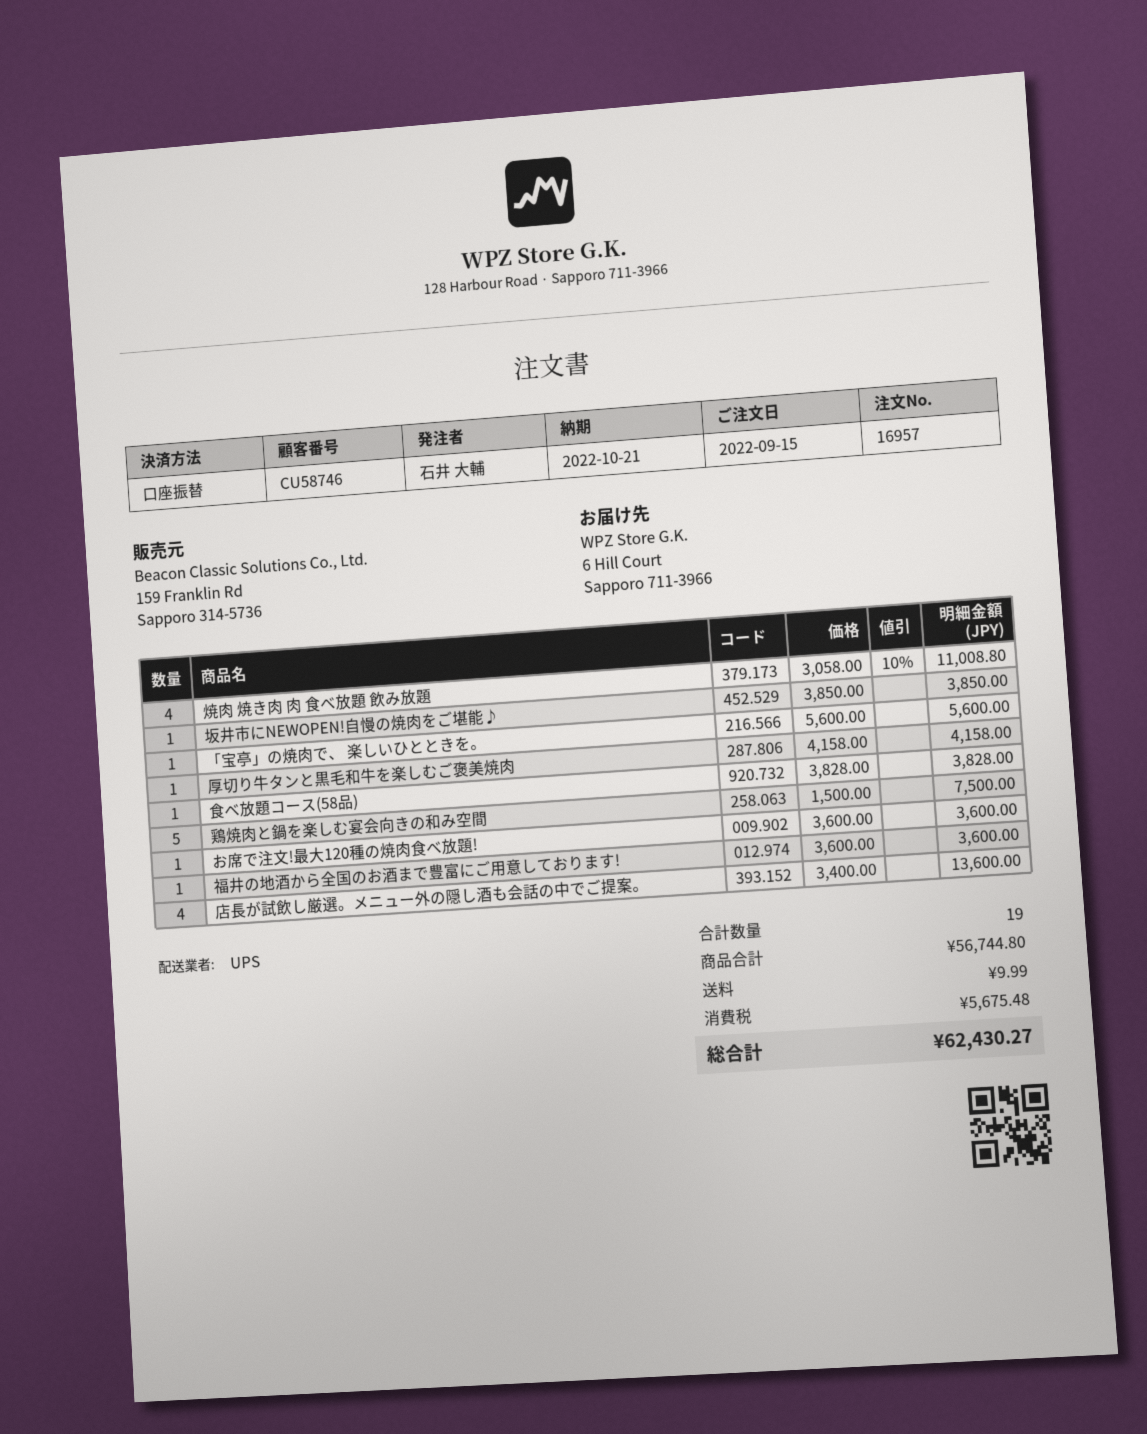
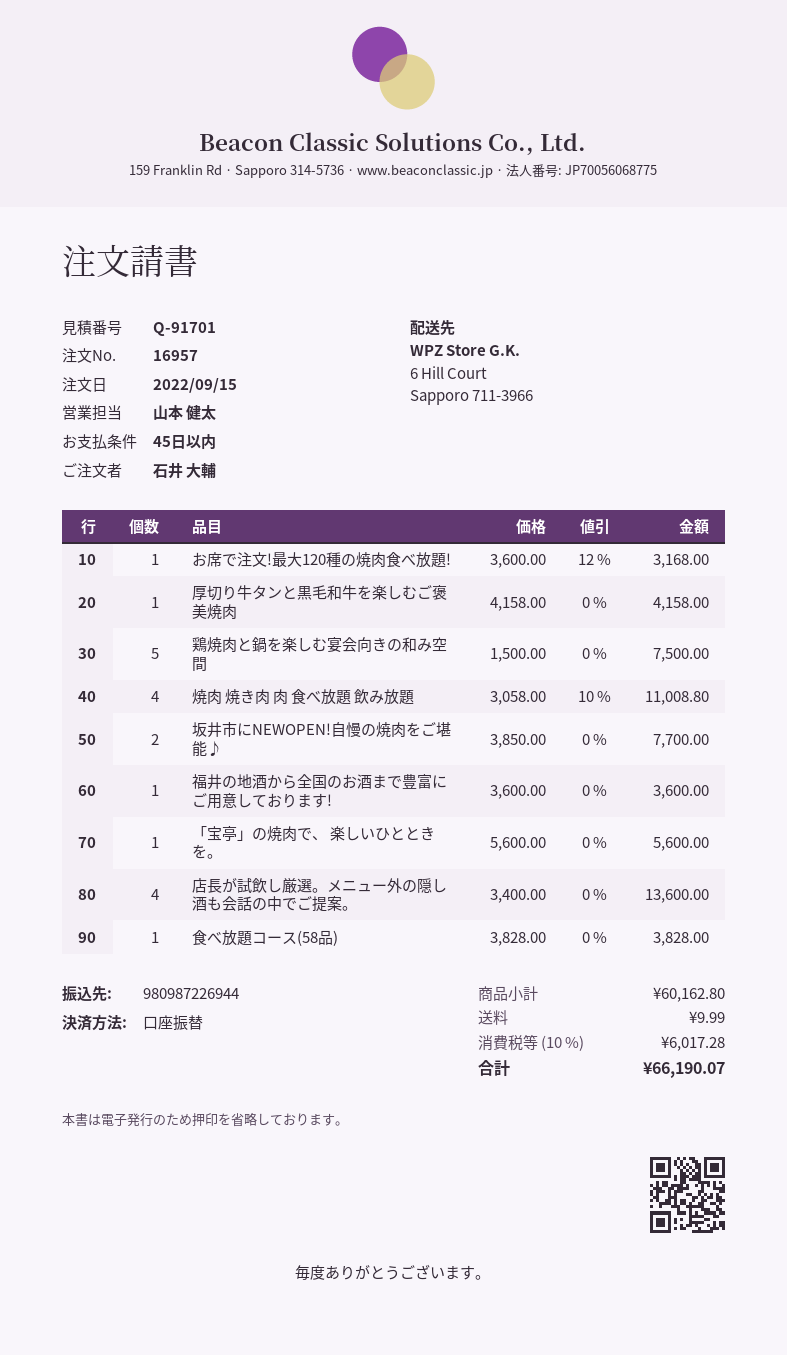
坂井市にNEWOPEN!自慢の焼肉をご堪能♪: 1 x 3850.00 = 3850.00 -> 2 x 3850.00 = 7700.00
お席で注文!最大120種の焼肉食べ放題!: 1 x 3600.00 = 3600.00 -> 1 x 3600.00 - 12% = 3168.00
subtotal: 56744.80 -> 60162.80
tax: 5675.48 -> 6017.28
total: 62430.27 -> 66190.07

